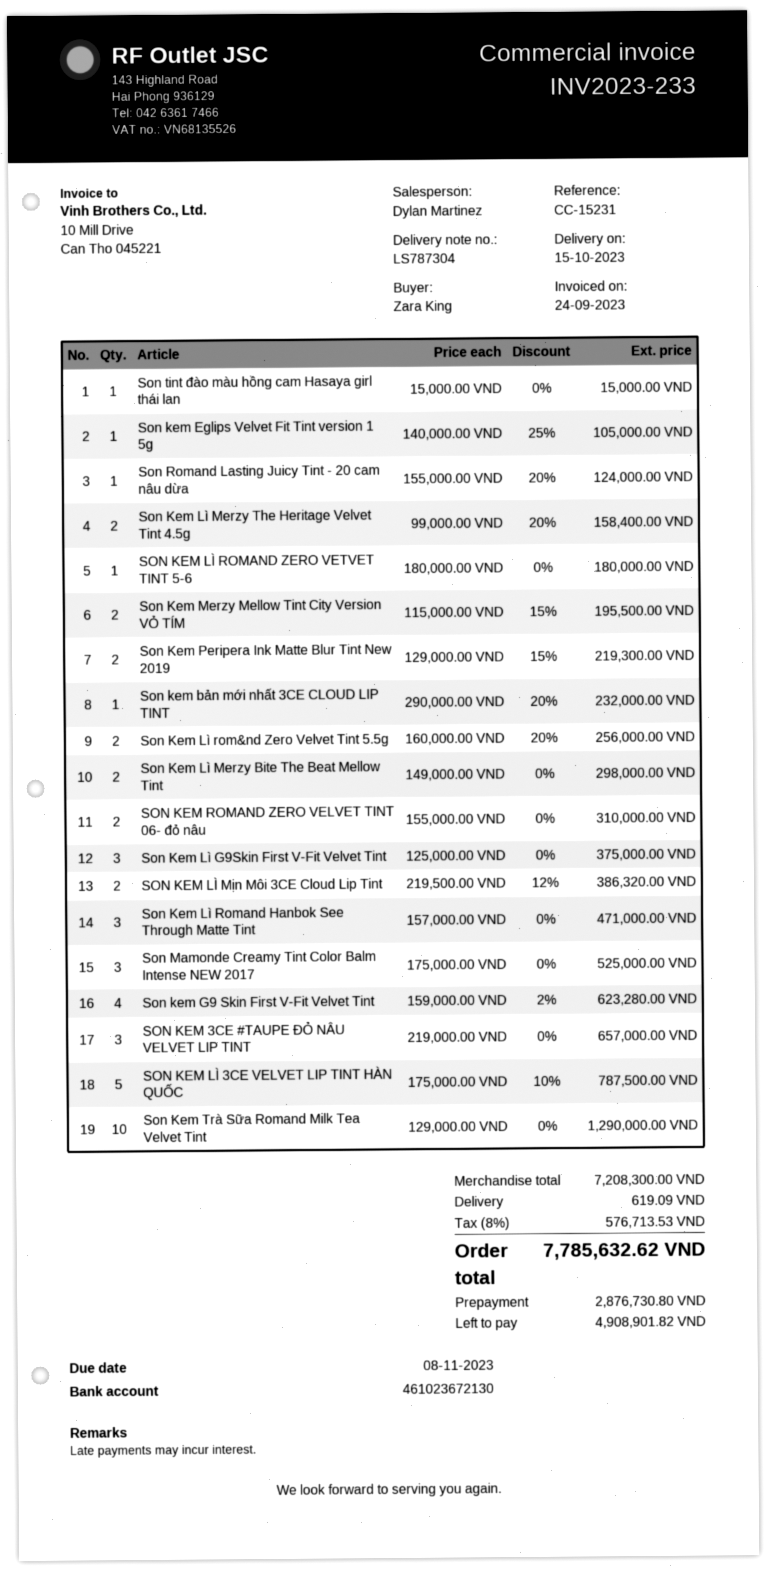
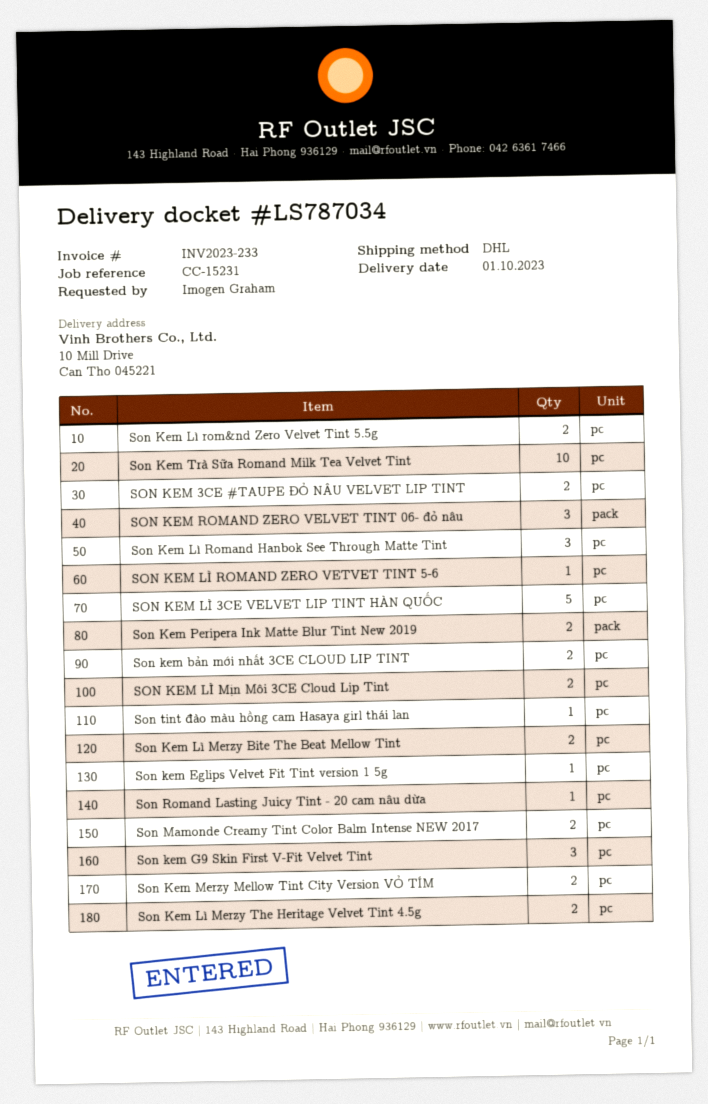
delivery note number: LS787304 -> LS787034
delivery date: 2023-10-15 -> 2023-10-01
ordered by: Zara King -> Imogen Graham
Son kem bản mới nhất 3CE CLOUD LIP TINT: 1 -> 2
SON KEM ROMAND ZERO VELVET TINT 06- đỏ nâu: 2 -> 3
Son Kem Lì G9Skin First V-Fit Velvet Tint: 3 -> none
Son Mamonde Creamy Tint Color Balm Intense NEW 2017: 3 -> 2
Son kem G9 Skin First V-Fit Velvet Tint: 4 -> 3
SON KEM 3CE #TAUPE ĐỎ NÂU VELVET LIP TINT: 3 -> 2

